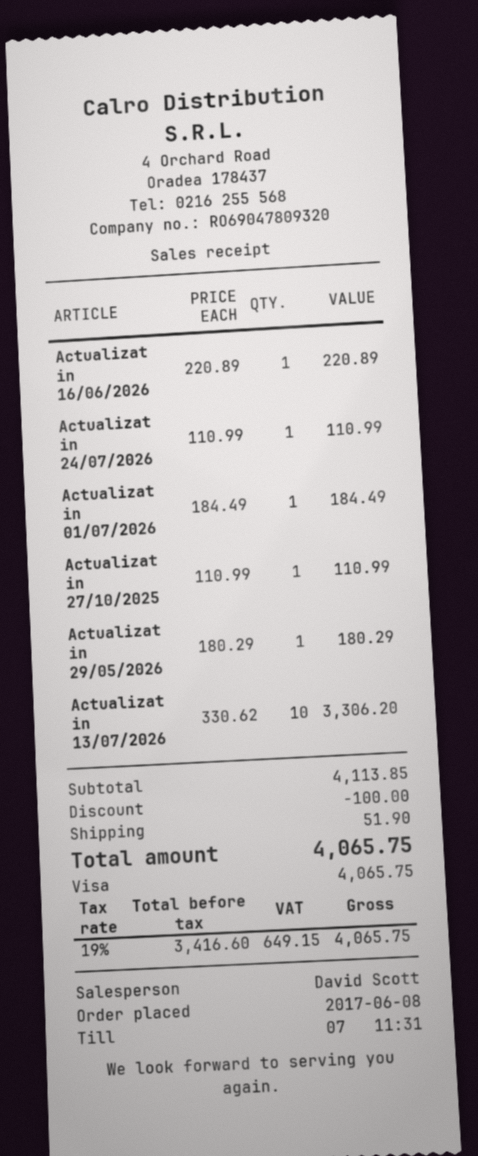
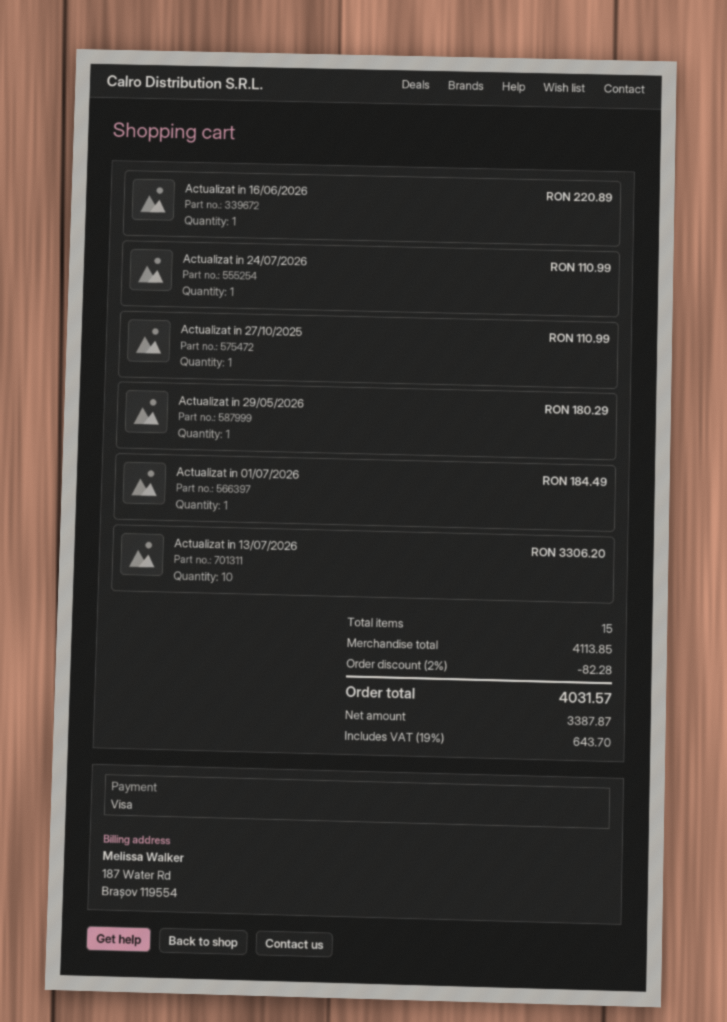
discount: 100.00 -> 82.28
shipping: 51.90 -> none
net: 3416.60 -> 3387.87
tax: 19% = 649.15 -> 19% = 643.70
total: 4065.75 -> 4031.57

